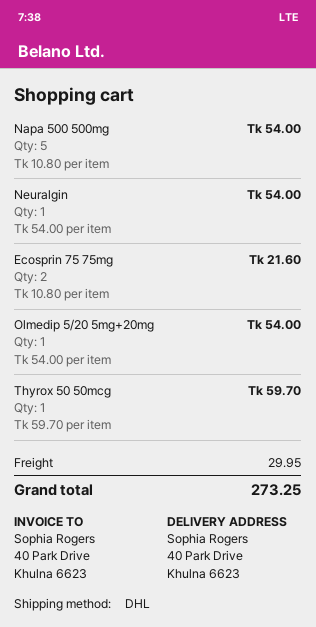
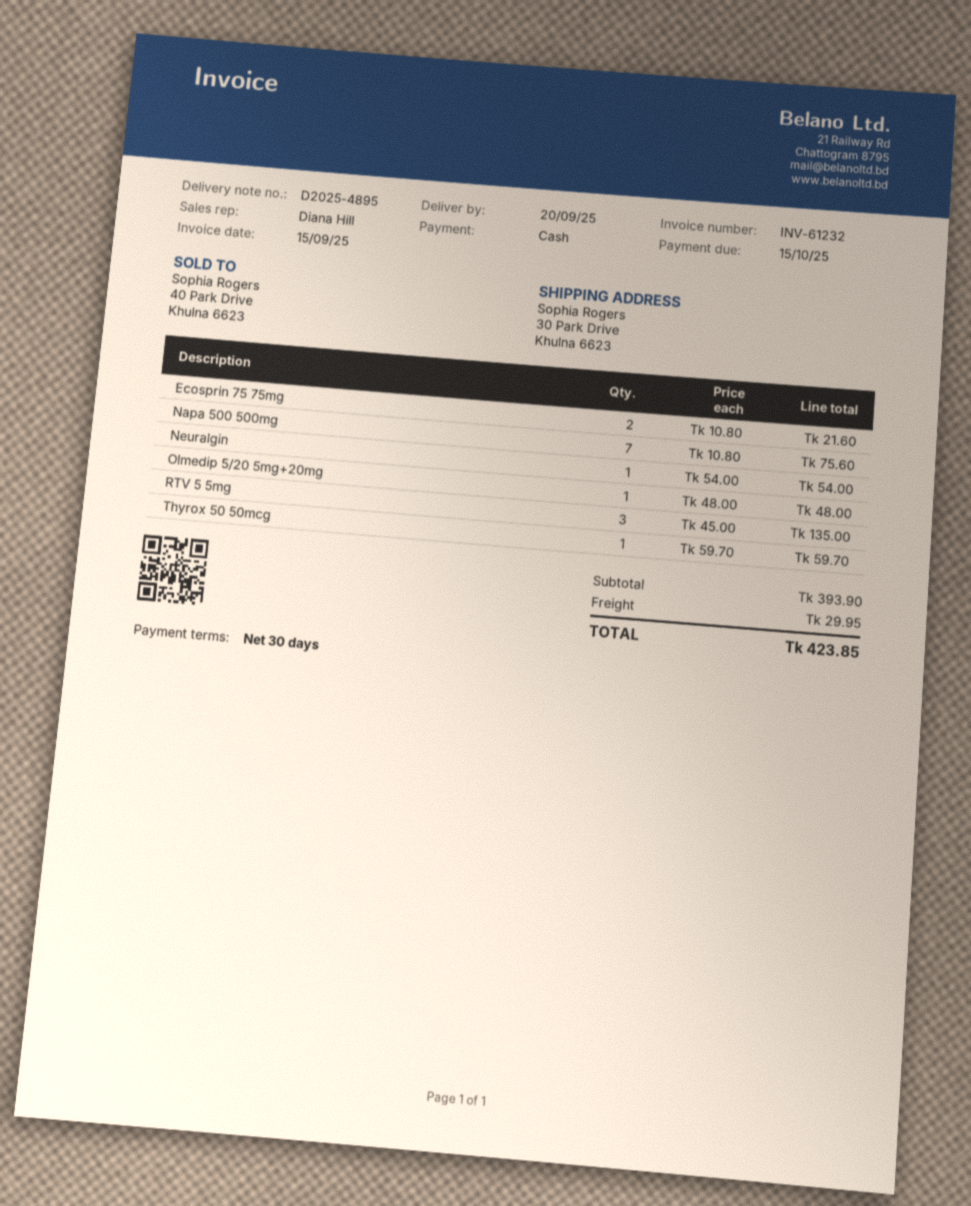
ship to: 40 Park Drive, Khulna 6623 -> 30 Park Drive, Khulna 6623
Napa 500 500mg: 5 x 10.80 = 54.00 -> 7 x 10.80 = 75.60
Olmedip 5/20 5mg+20mg: 1 x 54.00 = 54.00 -> 1 x 48.00 = 48.00
RTV 5 5mg: none -> 3 x 45.00 = 135.00
total: 273.25 -> 423.85

